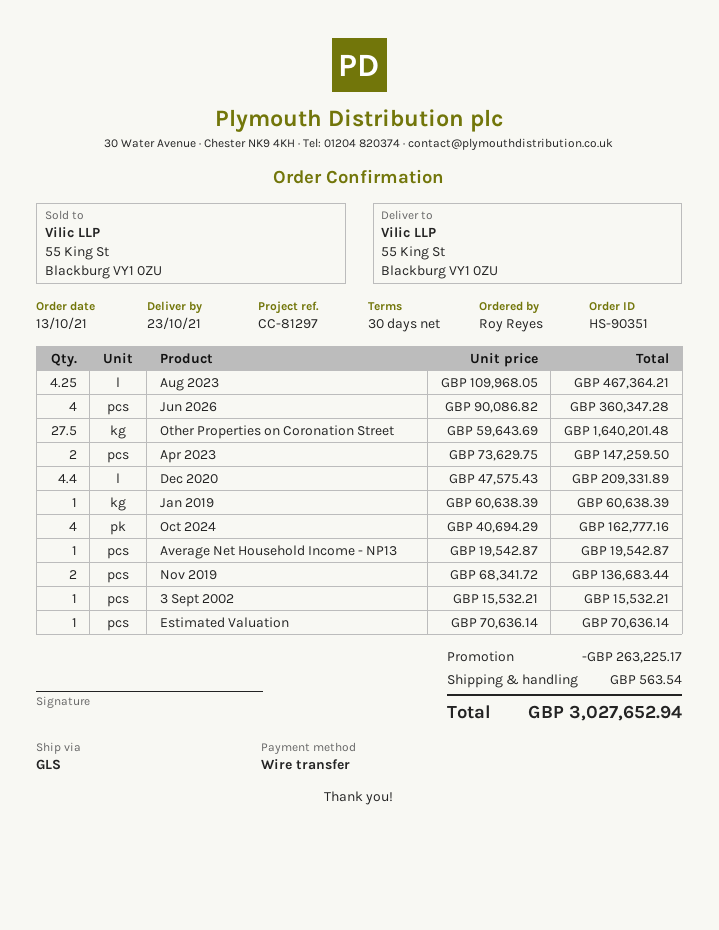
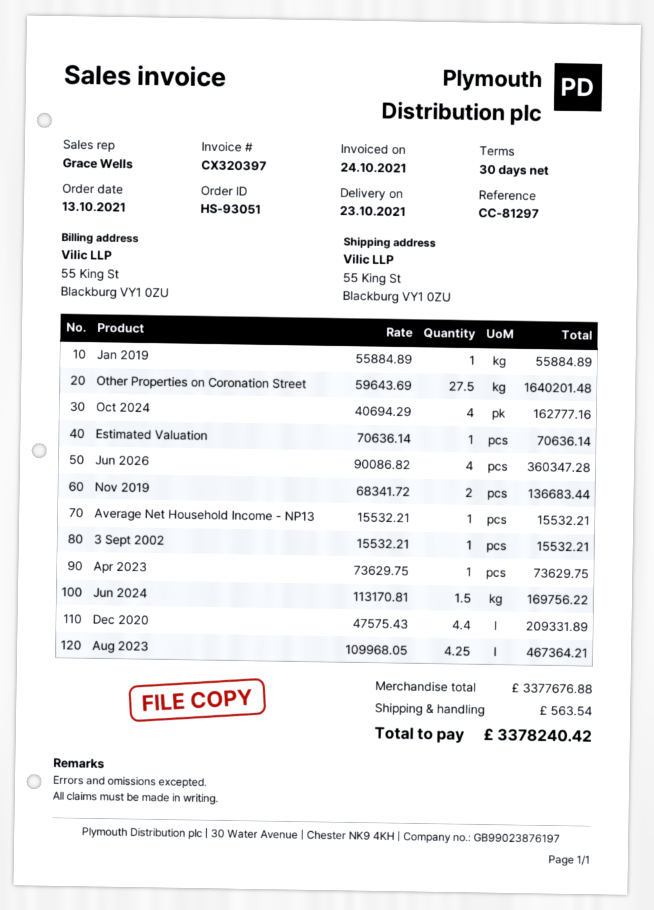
order number: HS-90351 -> HS-93051
Apr 2023: 2 x 73629.75 = 147259.50 -> 1 x 73629.75 = 73629.75
Jan 2019: 1 x 60638.39 = 60638.39 -> 1 x 55884.89 = 55884.89
Average Net Household Income - NP13: 1 x 19542.87 = 19542.87 -> 1 x 15532.21 = 15532.21
Jun 2024: none -> 1.5 x 113170.81 = 169756.22
discount: 263225.17 -> none
total: 3027652.94 -> 3378240.42

